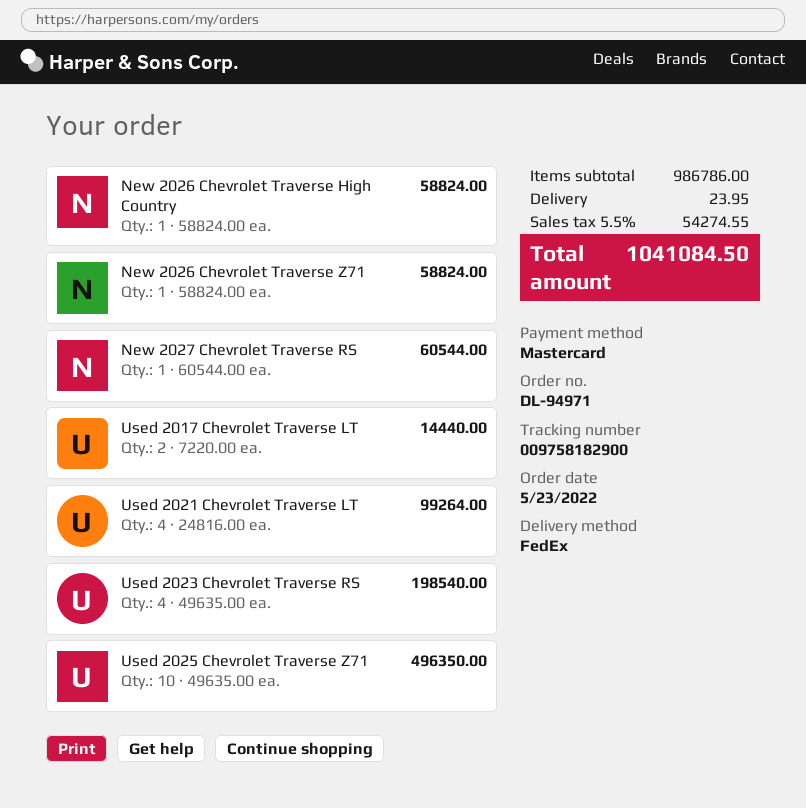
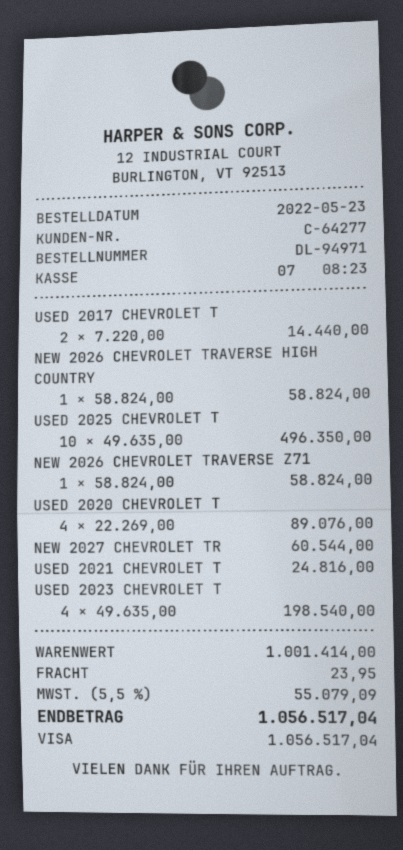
payment method: Mastercard -> Visa
Used 2021 Chevrolet Traverse LT: 4 x 24816.00 = 99264.00 -> 1 x 24816.00 = 24816.00
USED 2020 CHEVROLET T: none -> 4 x 22269.00 = 89076.00
subtotal: 986786.00 -> 1001414.00
tax: 5.5% = 54274.55 -> 5.5% = 55079.09
total: 1041084.50 -> 1056517.04

